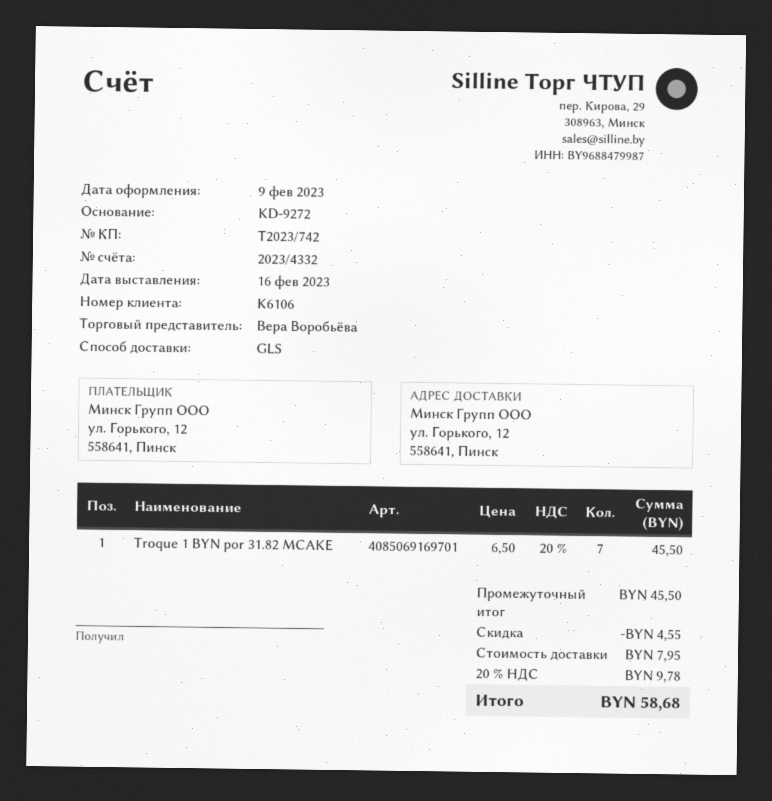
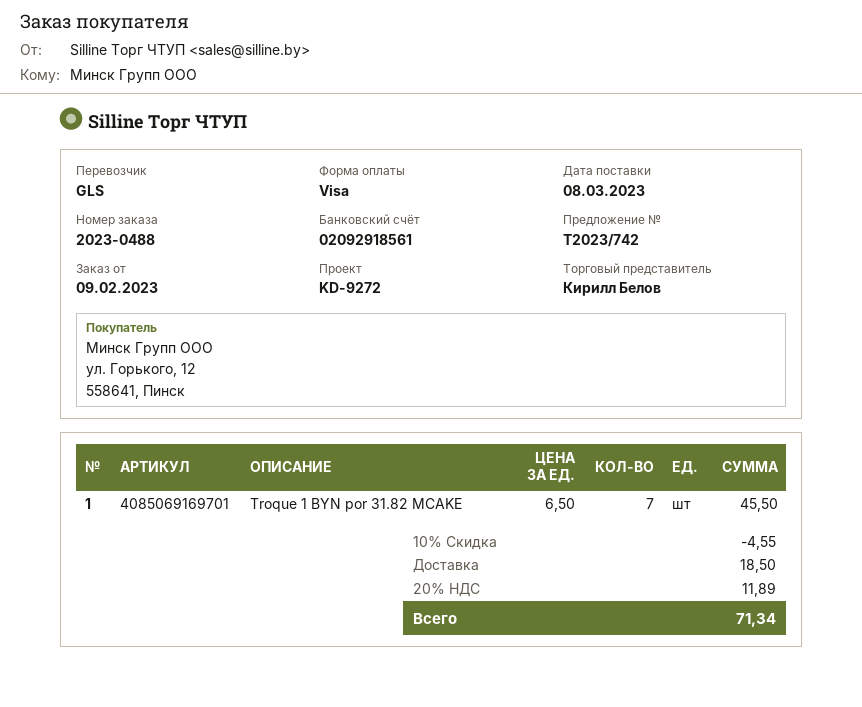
sales rep: Вера Воробьёва -> Кирилл Белов
shipping: 7.95 -> 18.50
tax: 20% = 9.78 -> 20% = 11.89
total: 58.68 -> 71.34

